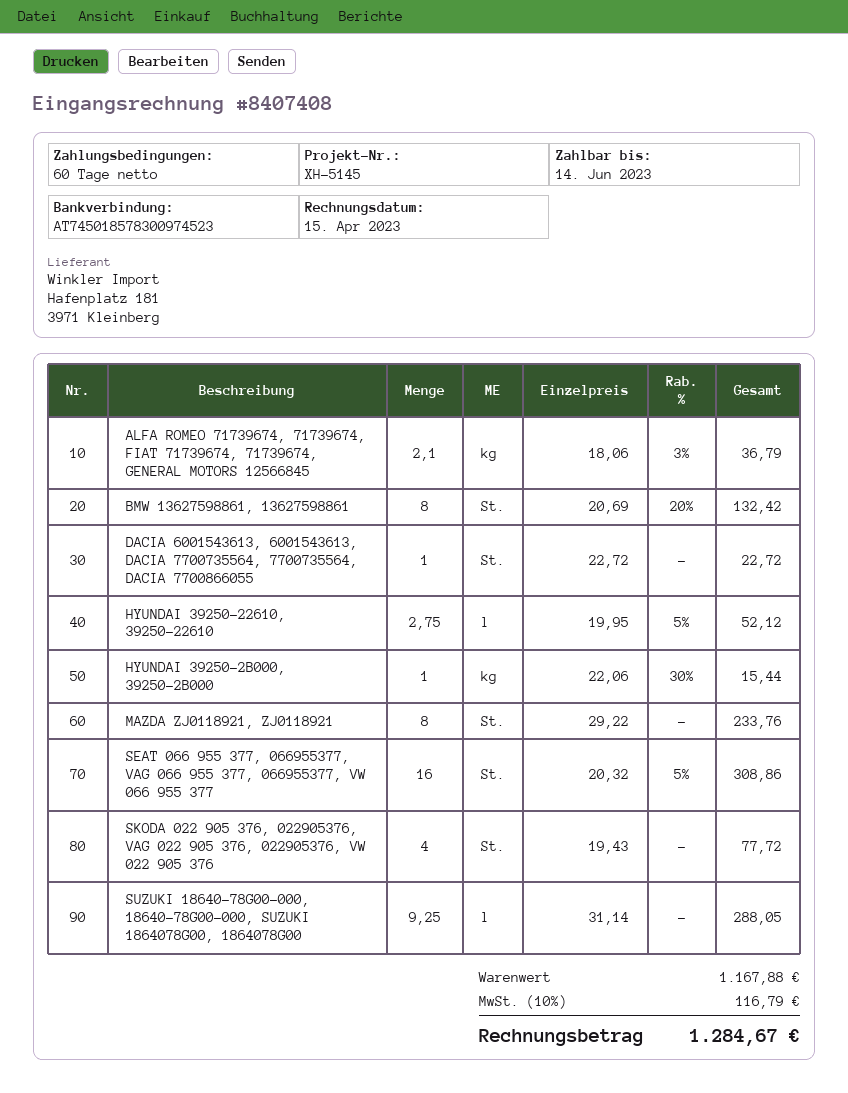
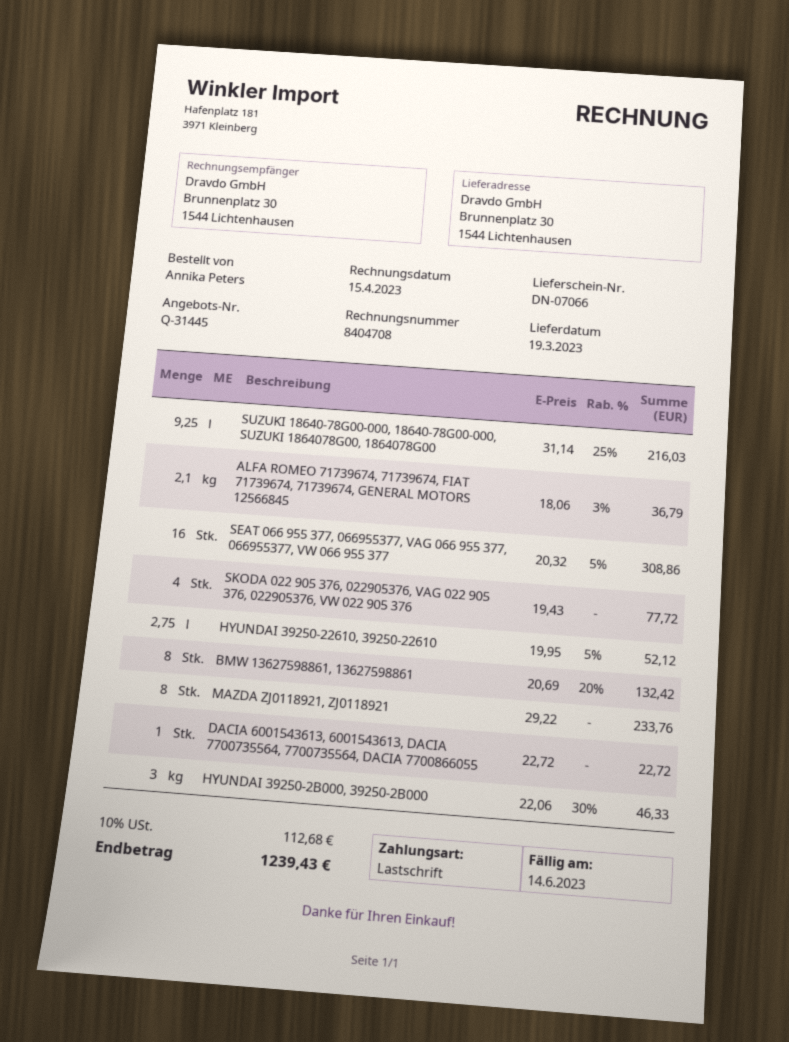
invoice number: 8407408 -> 8404708
HYUNDAI 39250-2B000, 39250-2B000: 1 x 22.06 - 30% = 15.44 -> 3 x 22.06 - 30% = 46.33
SUZUKI 18640-78G00-000, 18640-78G00-000, SUZUKI 1864078G00, 1864078G00: 9.25 x 31.14 = 288.05 -> 9.25 x 31.14 - 25% = 216.03
tax: 10% = 116.79 -> 10% = 112.68
total: 1284.67 -> 1239.43

